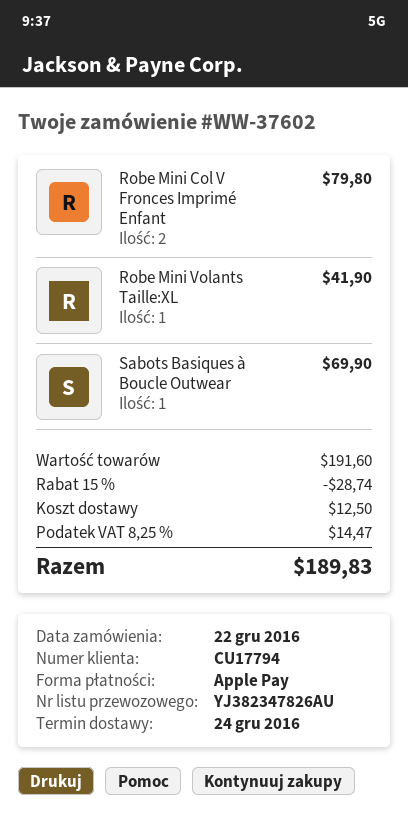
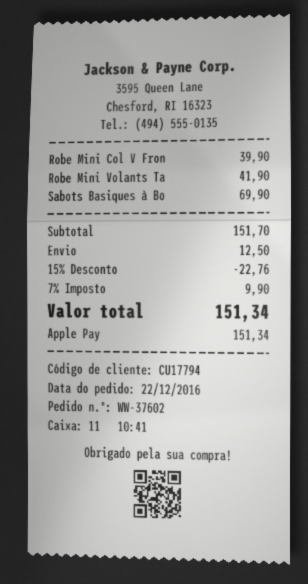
Robe Mini Col V Fronces Imprimé Enfant: 2 for 79.80 -> 1 for 39.90
subtotal: 191.60 -> 151.70
discount: 15% = 28.74 -> 15% = 22.76
tax: 8.25% = 14.47 -> 7% = 9.90
total: 189.83 -> 151.34

